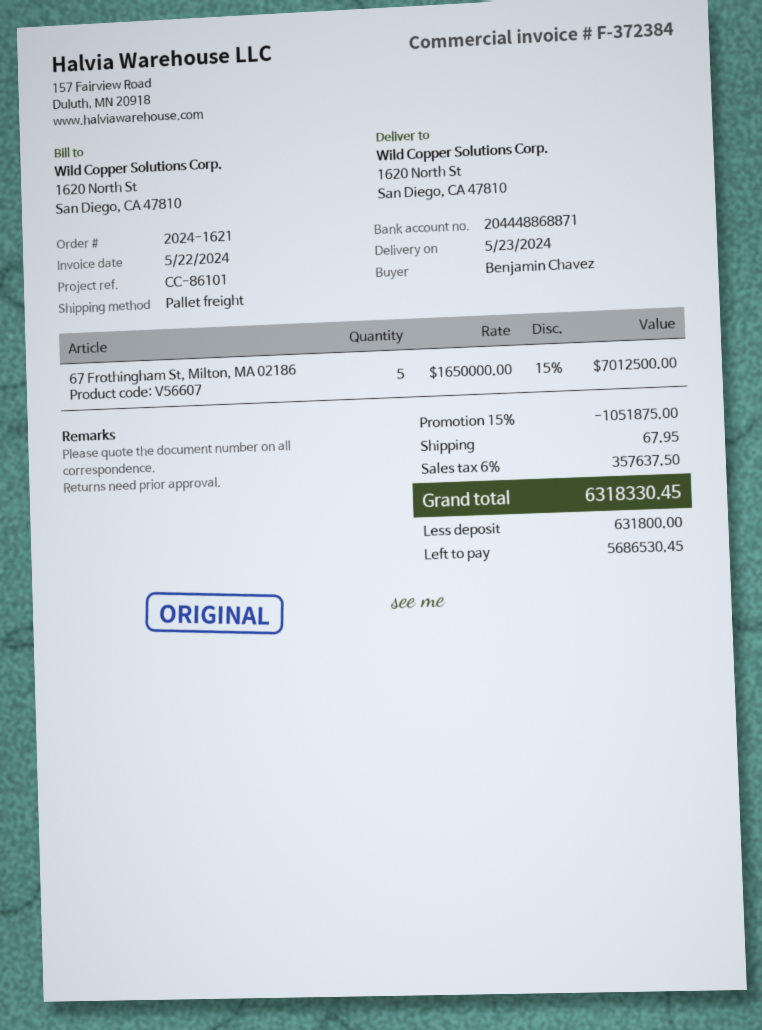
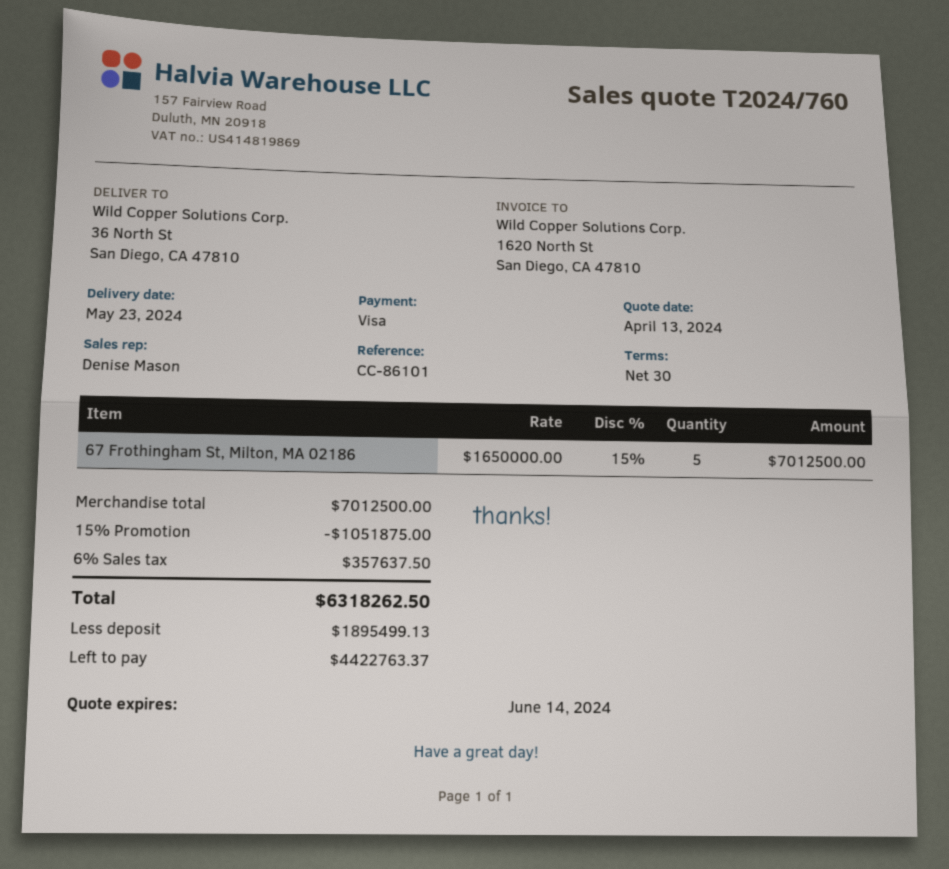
ship to: 1620 North St, San Diego, CA 47810 -> 36 North St, San Diego, CA 47810
shipping: 67.95 -> none
total: 6318330.45 -> 6318262.50
deposit: 631800.00 -> 1895499.13
balance: 5686530.45 -> 4422763.37

